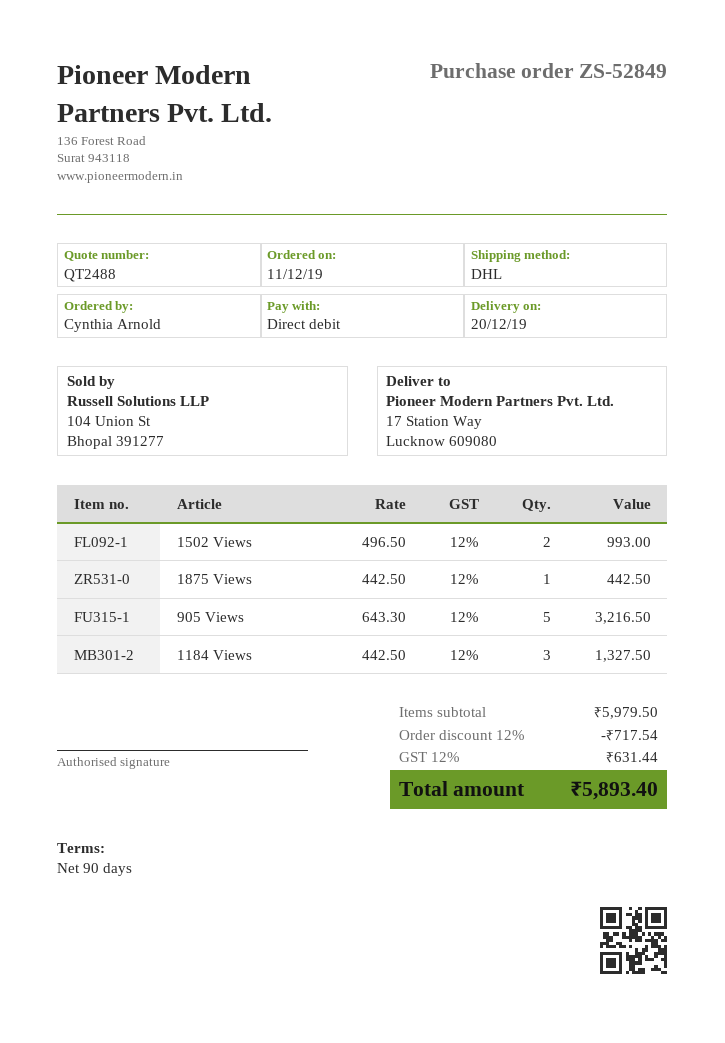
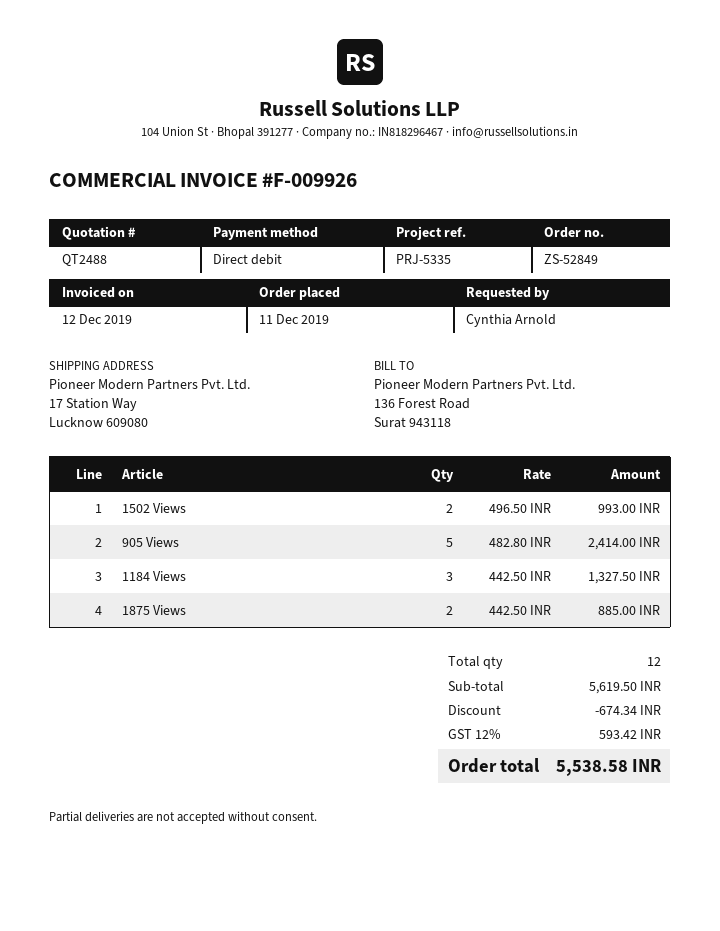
1875 Views: 1 x 442.50 = 442.50 -> 2 x 442.50 = 885.00
905 Views: 5 x 643.30 = 3216.50 -> 5 x 482.80 = 2414.00
subtotal: 5979.50 -> 5619.50
discount: 717.54 -> 674.34
tax: 12% = 631.44 -> 12% = 593.42
total: 5893.40 -> 5538.58

